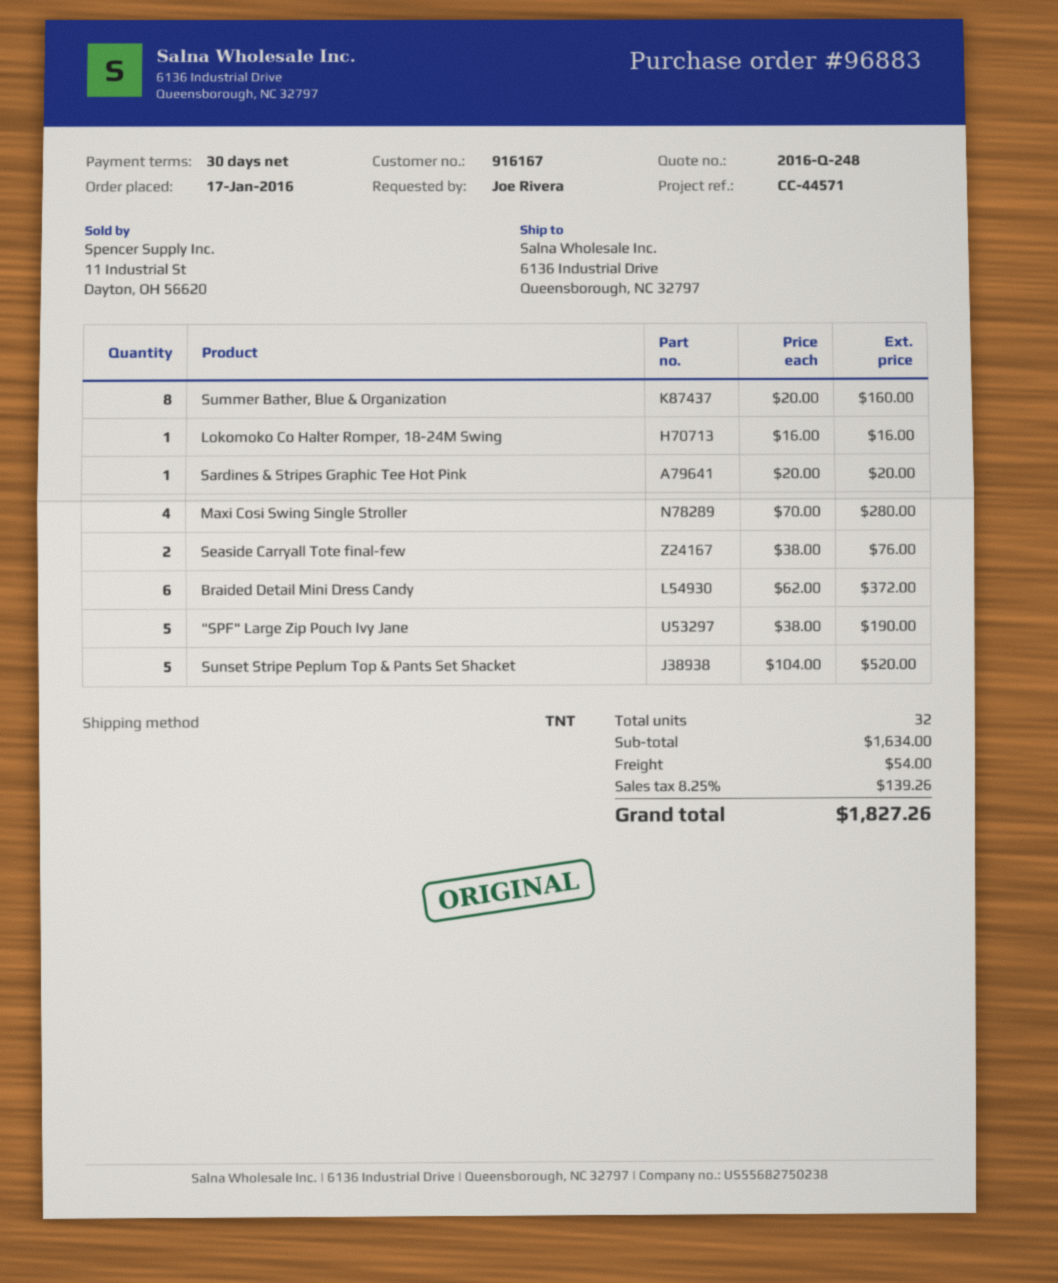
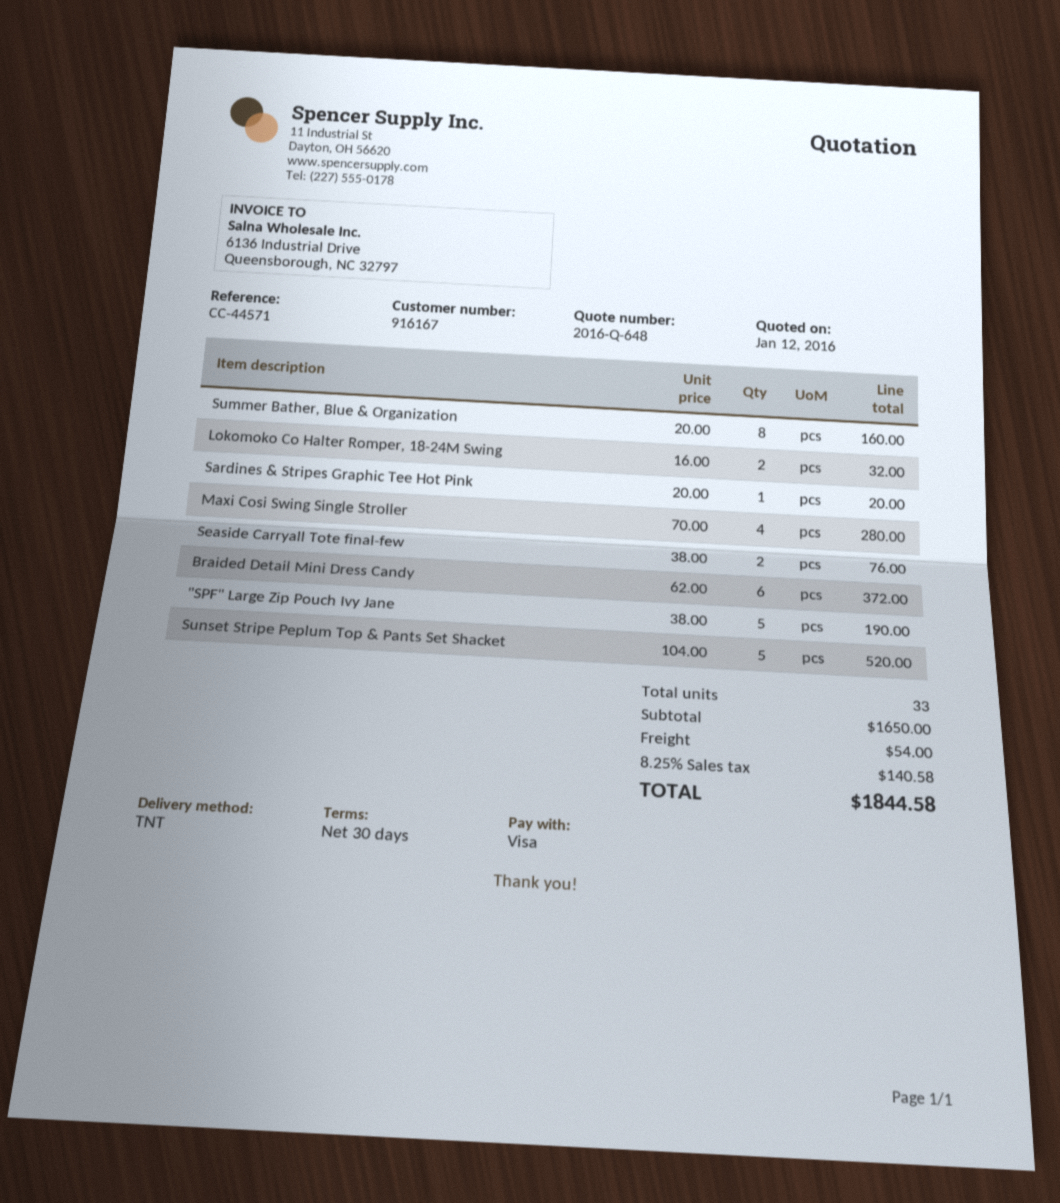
quote number: 2016-Q-248 -> 2016-Q-648
Lokomoko Co Halter Romper, 18-24M Swing: 1 x 16.00 = 16.00 -> 2 x 16.00 = 32.00
total quantity: 32 -> 33
subtotal: 1634.00 -> 1650.00
tax: 8.25% = 139.26 -> 8.25% = 140.58
total: 1827.26 -> 1844.58

